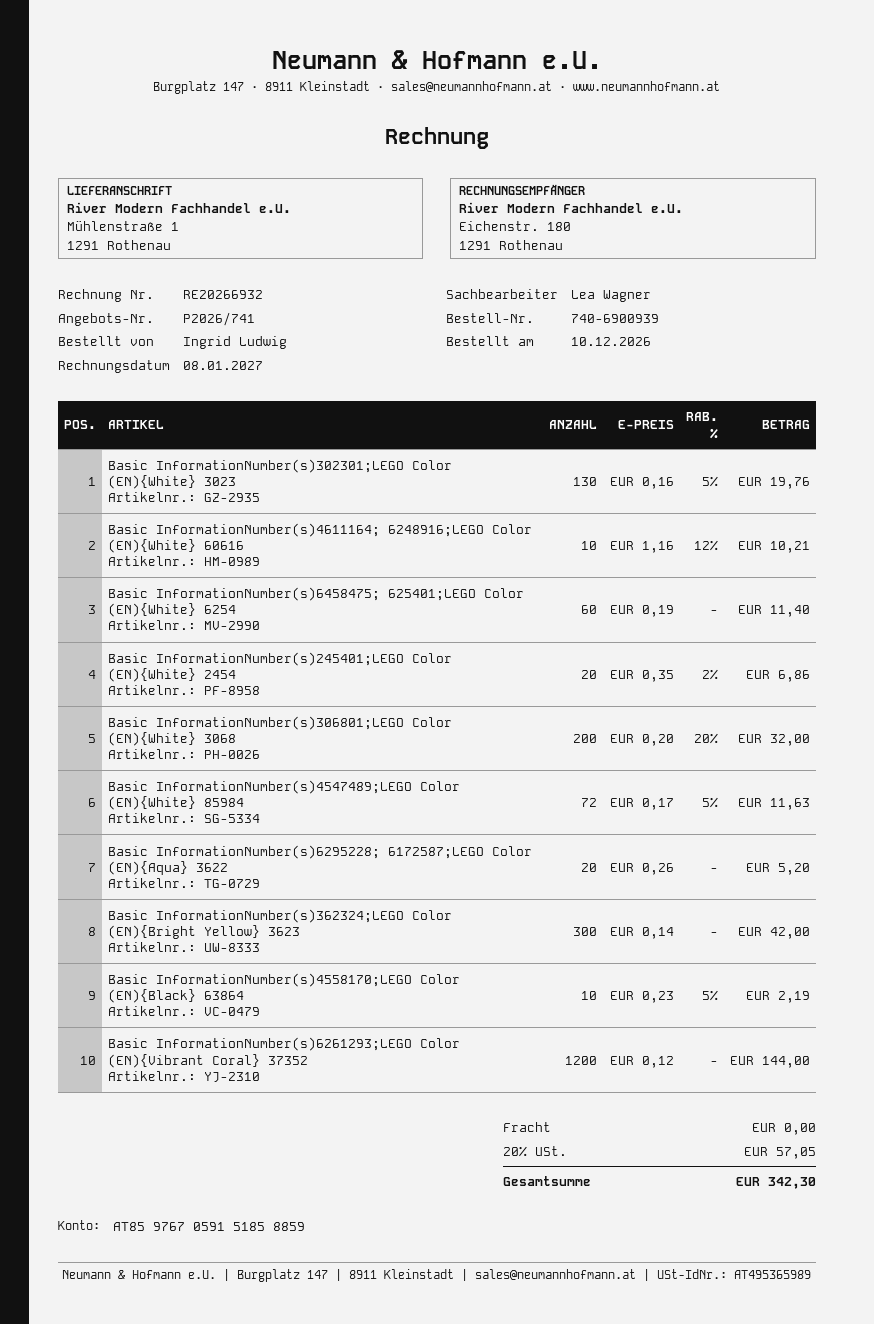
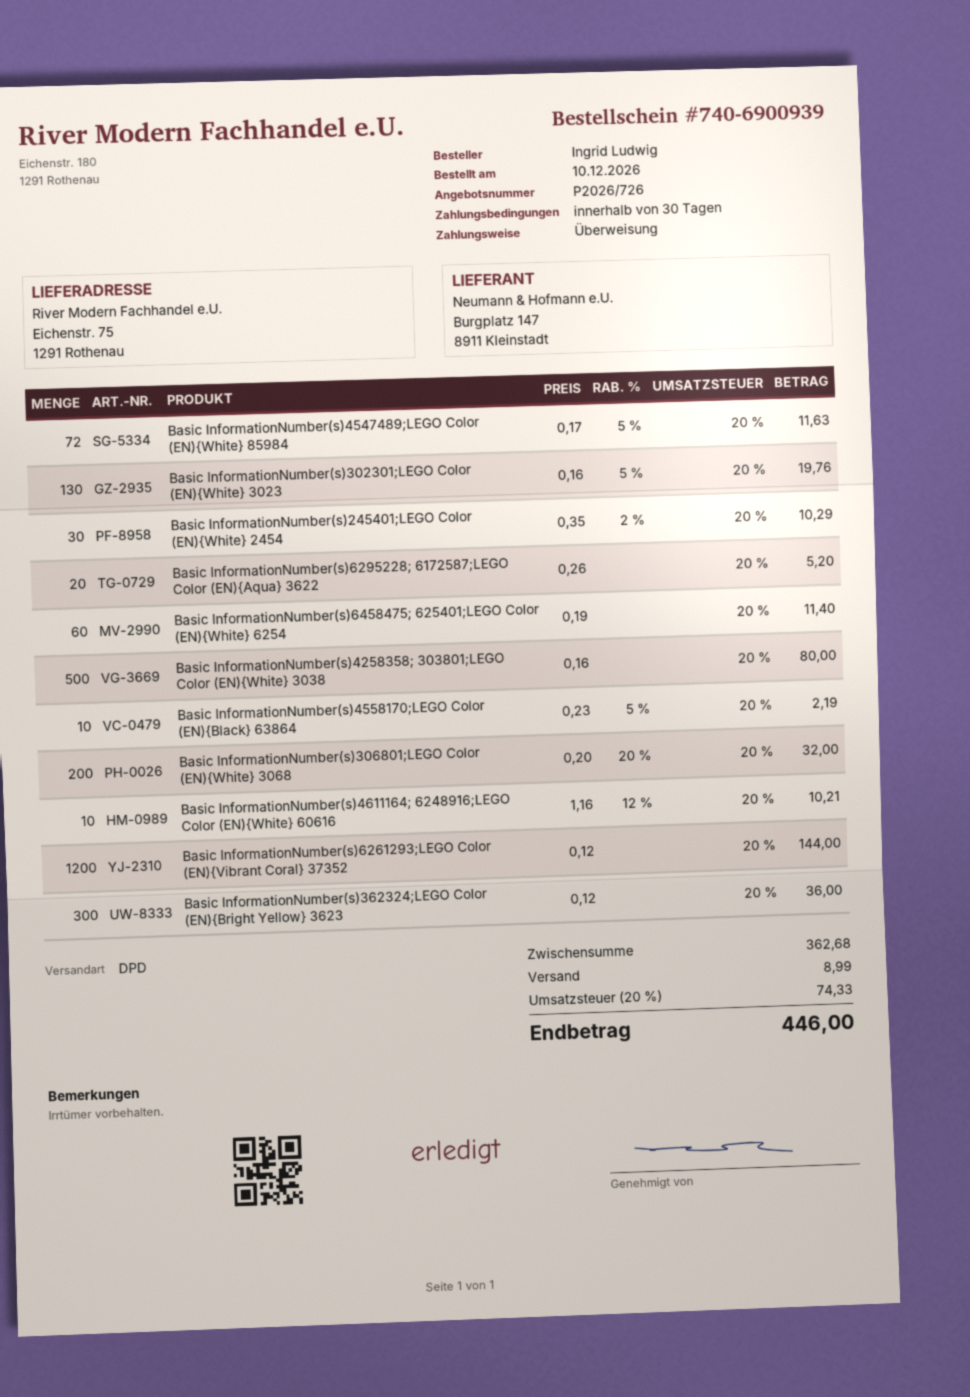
quote number: P2026/741 -> P2026/726
ship to: Mühlenstraße 1, 1291 Rothenau -> Eichenstr. 75, 1291 Rothenau
Basic InformationNumber(s)245401;LEGO Color (EN){White} 2454: 20 x 0.35 - 2% = 6.86 -> 30 x 0.35 - 2% = 10.29
Basic InformationNumber(s)362324;LEGO Color (EN){Bright Yellow} 3623: 300 x 0.14 = 42.00 -> 300 x 0.12 = 36.00
Basic InformationNumber(s)4258358; 303801;LEGO Color (EN){White} 3038: none -> 500 x 0.16 = 80.00
shipping: 0.00 -> 8.99
tax: 20% = 57.05 -> 20% = 74.33
total: 342.30 -> 446.00

